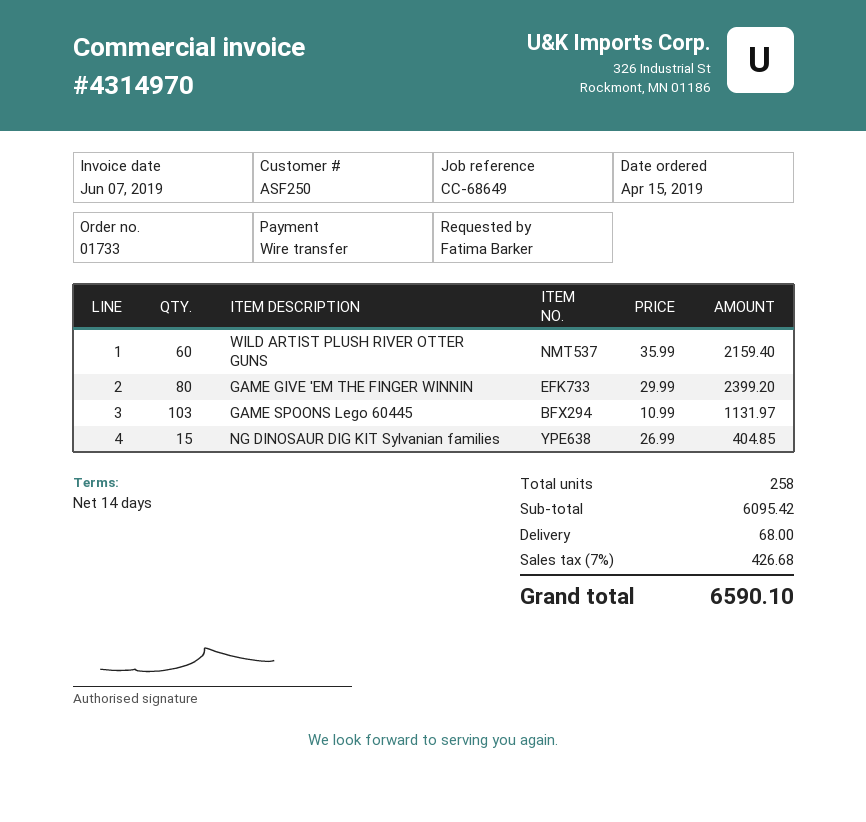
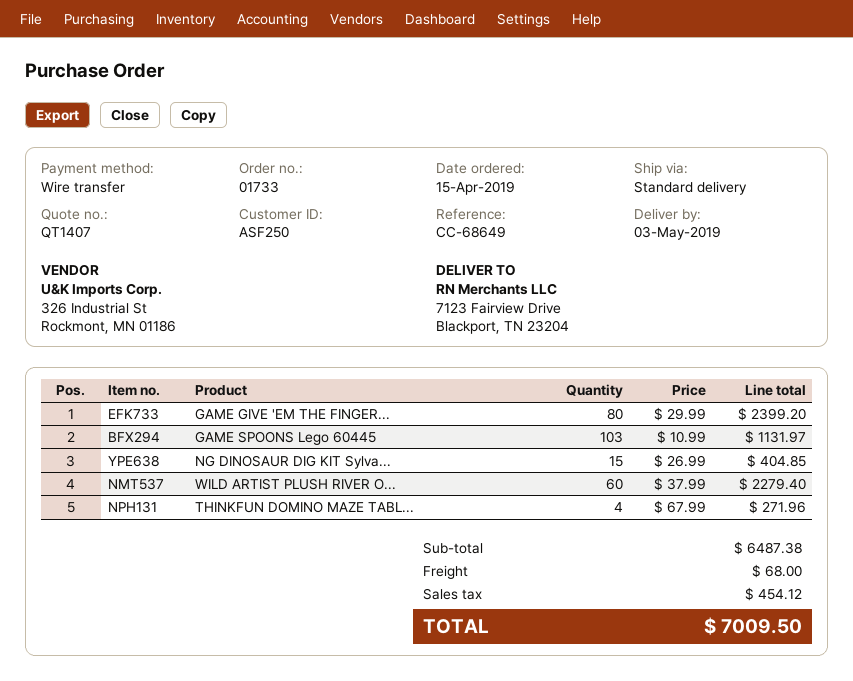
WILD ARTIST PLUSH RIVER OTTER GUNS: 60 x 35.99 = 2159.40 -> 60 x 37.99 = 2279.40
THINKFUN DOMINO MAZE TABL...: none -> 4 x 67.99 = 271.96
subtotal: 6095.42 -> 6487.38
tax: 426.68 -> 454.12
total: 6590.10 -> 7009.50

